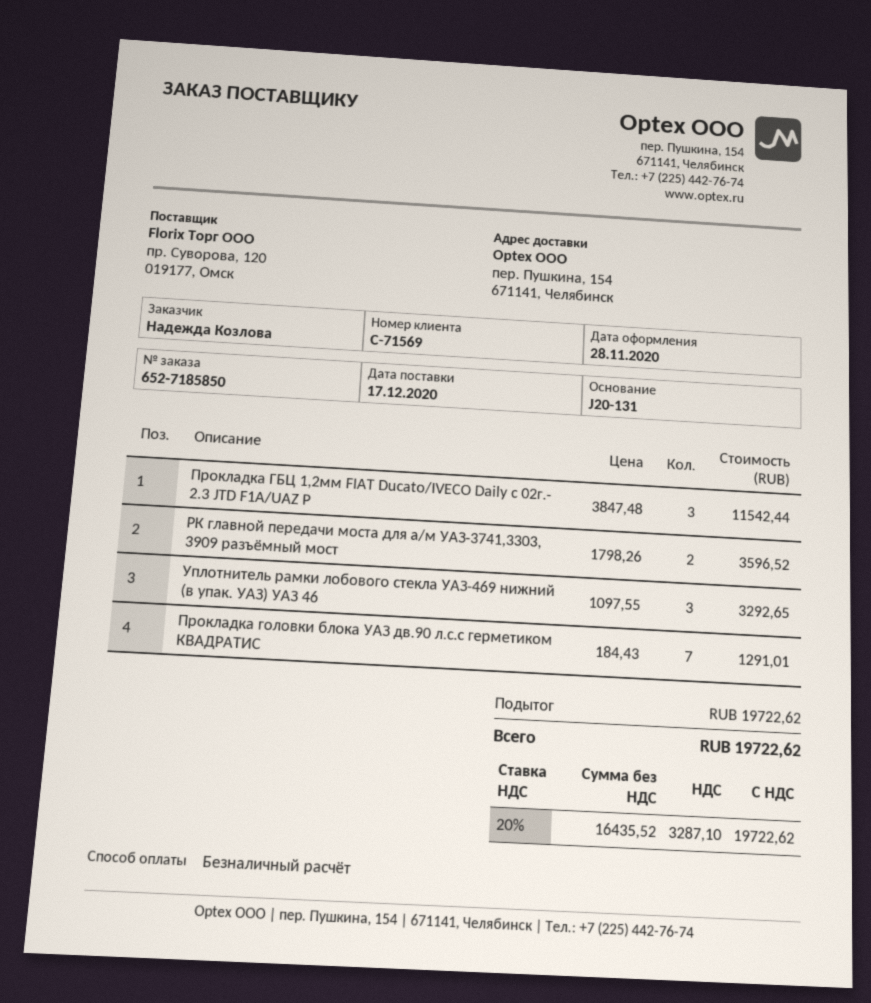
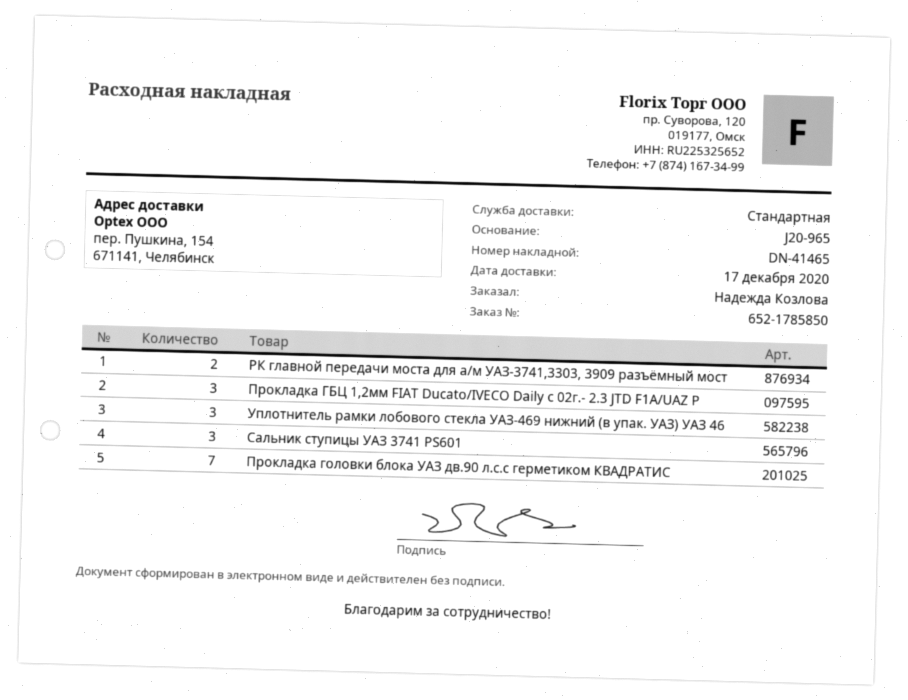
order number: 652-7185850 -> 652-1785850
reference: J20-131 -> J20-965
Сальник ступицы УАЗ 3741 PS601: none -> 3

